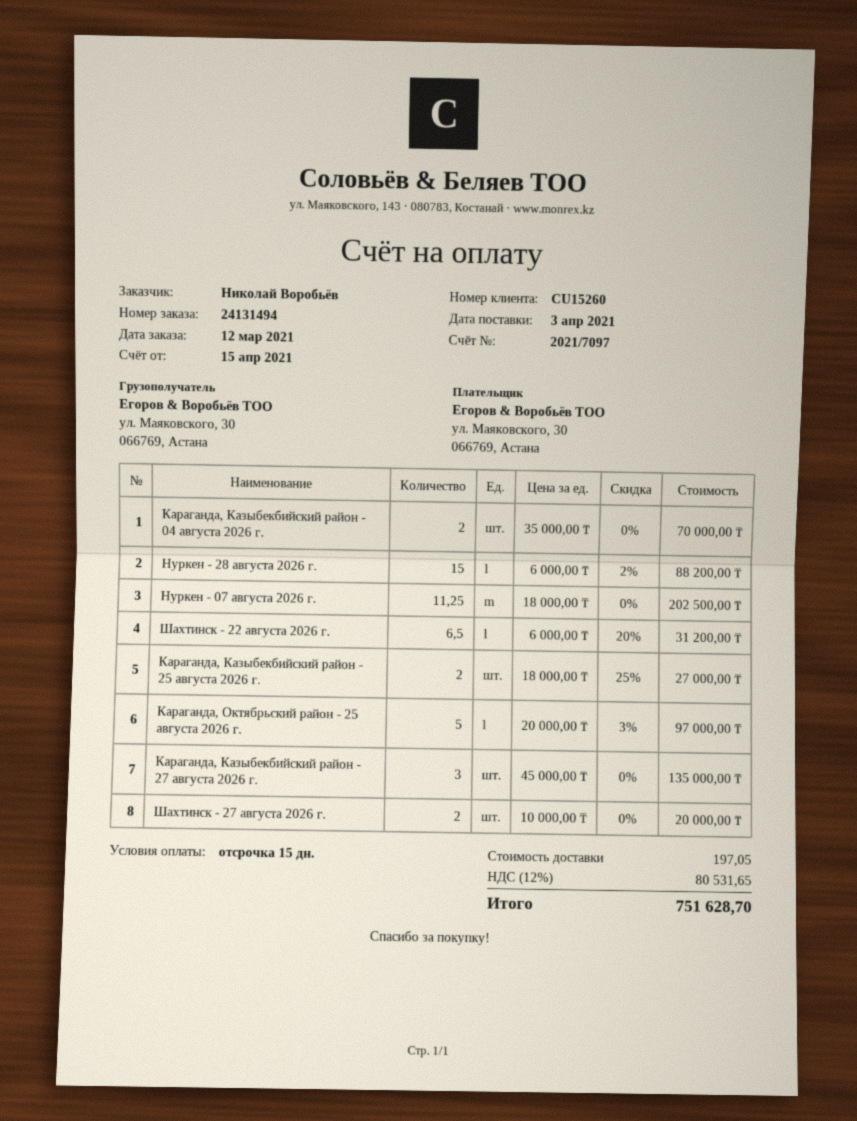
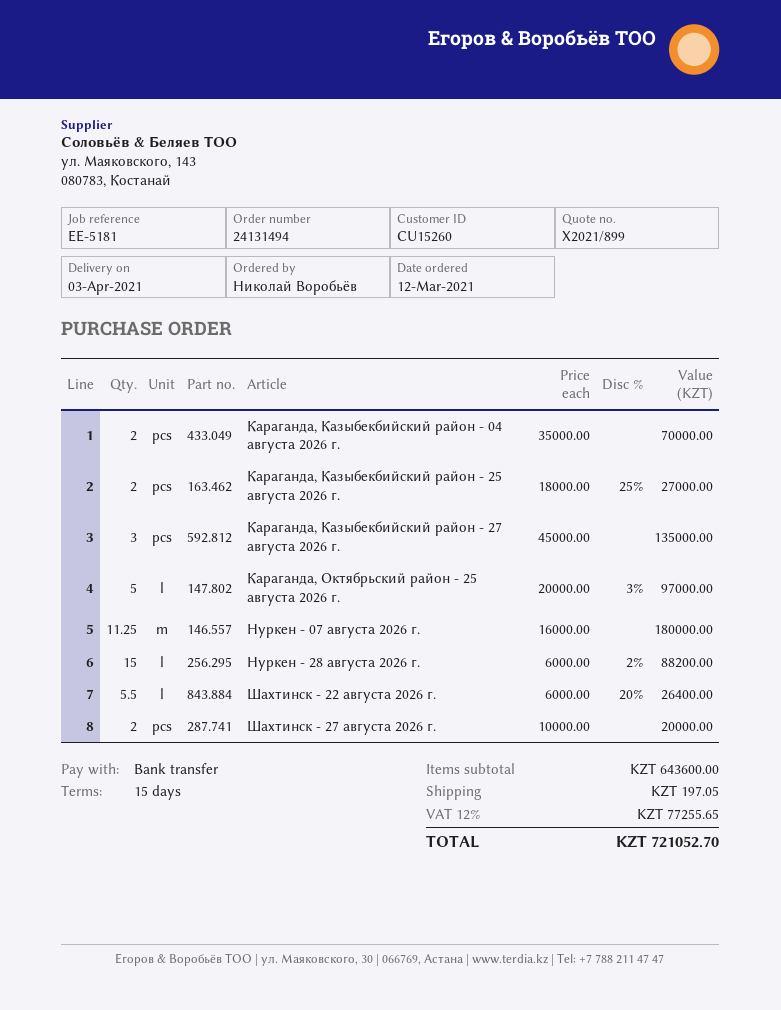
Нуркен - 07 августа 2026 г.: 11.25 x 18000.00 = 202500.00 -> 11.25 x 16000.00 = 180000.00
Шахтинск - 22 августа 2026 г.: 6.5 x 6000.00 - 20% = 31200.00 -> 5.5 x 6000.00 - 20% = 26400.00
tax: 12% = 80531.65 -> 12% = 77255.65
total: 751628.70 -> 721052.70

